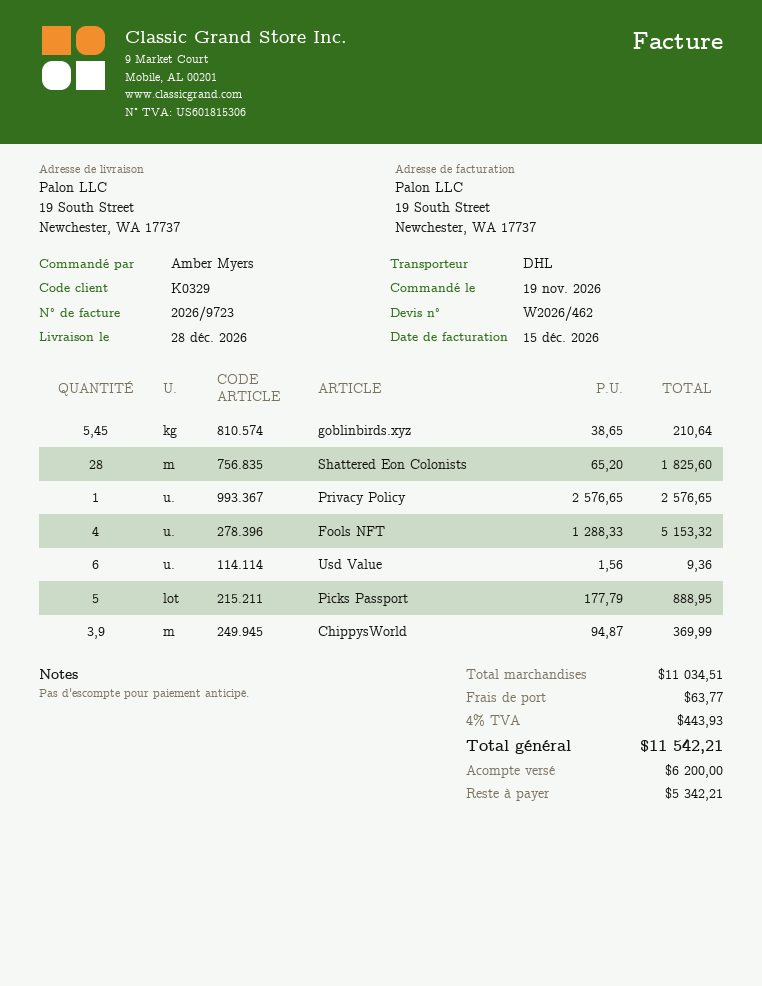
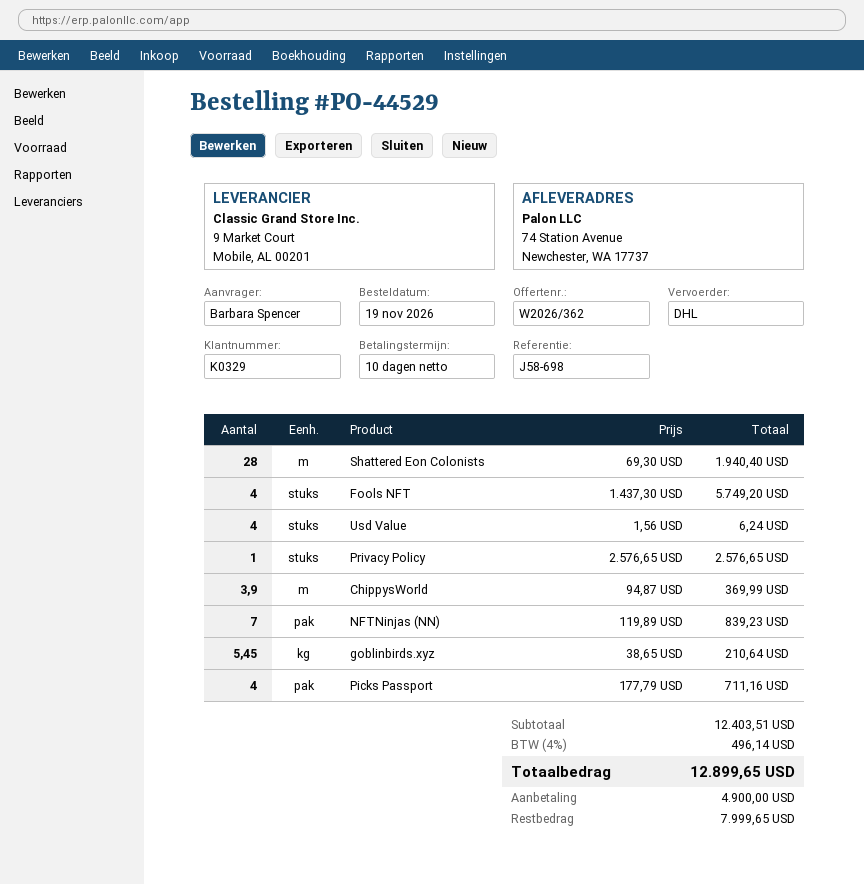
quote number: W2026/462 -> W2026/362
ordered by: Amber Myers -> Barbara Spencer
ship to: 19 South Street, Newchester, WA 17737 -> 74 Station Avenue, Newchester, WA 17737
Shattered Eon Colonists: 28 x 65.20 = 1825.60 -> 28 x 69.30 = 1940.40
Fools NFT: 4 x 1288.33 = 5153.32 -> 4 x 1437.30 = 5749.20
Usd Value: 6 x 1.56 = 9.36 -> 4 x 1.56 = 6.24
Picks Passport: 5 x 177.79 = 888.95 -> 4 x 177.79 = 711.16
NFTNinjas (NN): none -> 7 x 119.89 = 839.23
subtotal: 11034.51 -> 12403.51
shipping: 63.77 -> none
tax: 4% = 443.93 -> 4% = 496.14
total: 11542.21 -> 12899.65
deposit: 6200.00 -> 4900.00
balance: 5342.21 -> 7999.65

